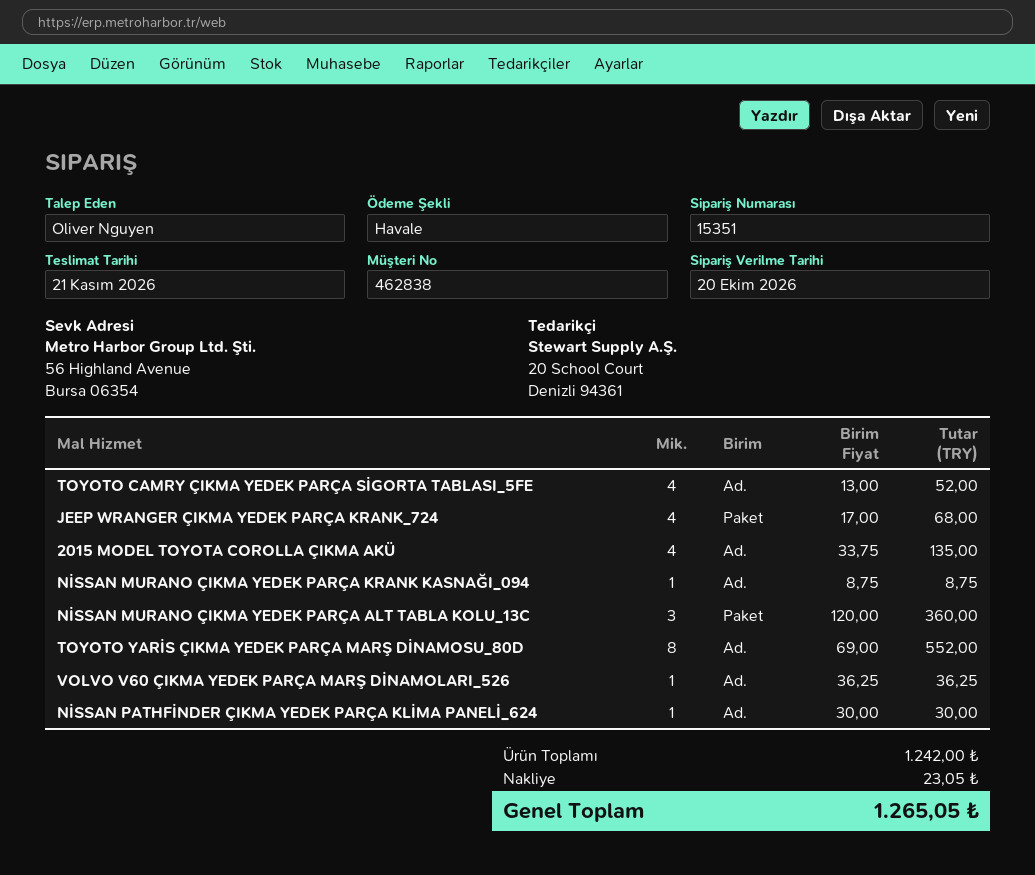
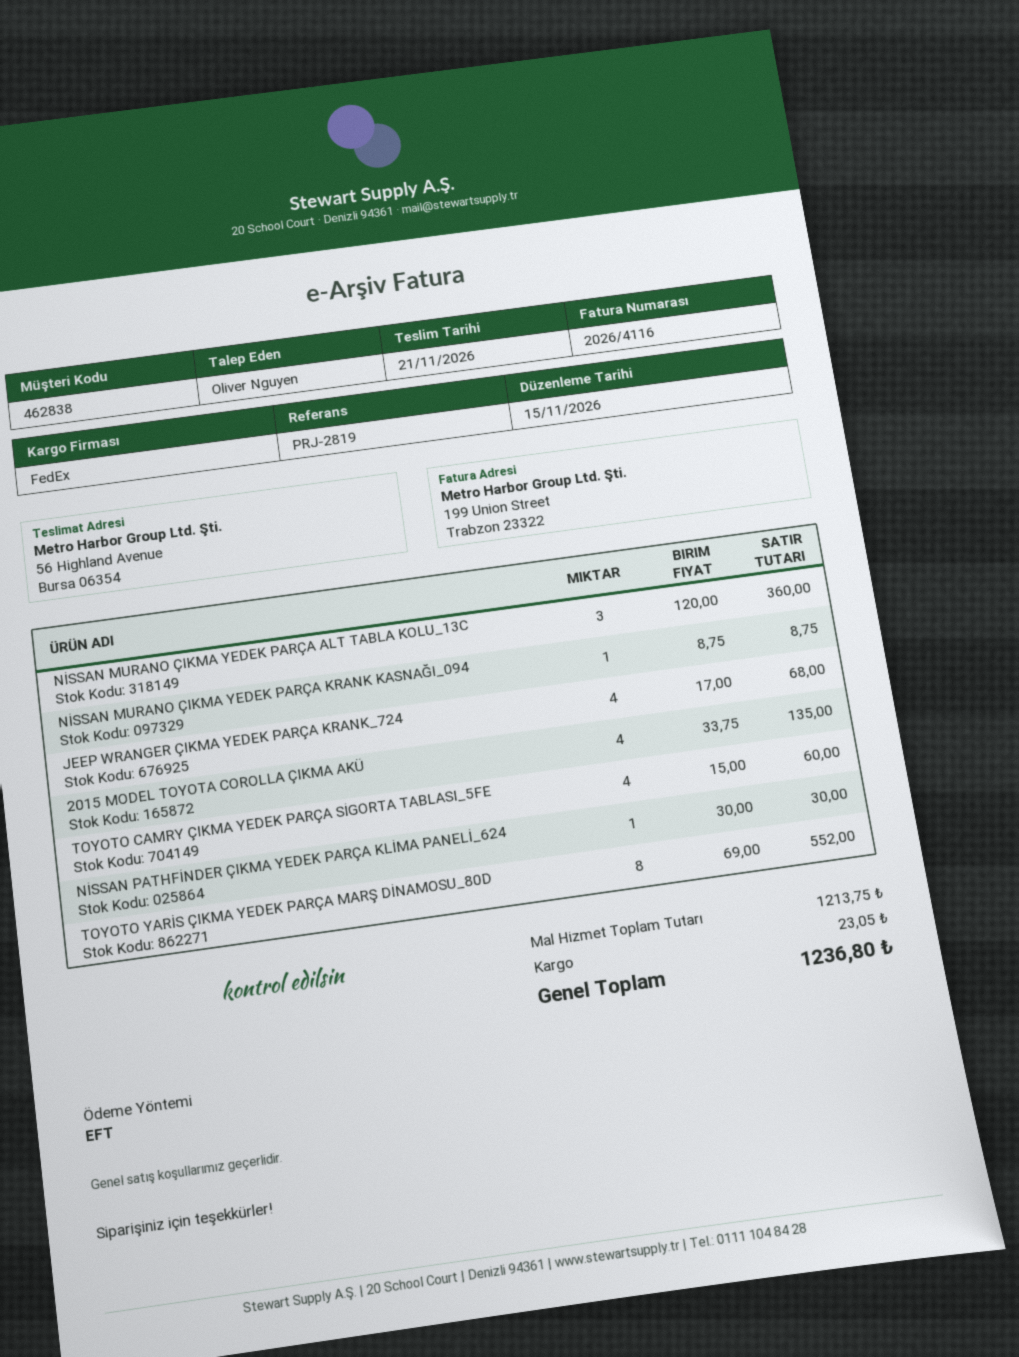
TOYOTO CAMRY ÇIKMA YEDEK PARÇA SİGORTA TABLASI_5FE: 4 x 13.00 = 52.00 -> 4 x 15.00 = 60.00
VOLVO V60 ÇIKMA YEDEK PARÇA MARŞ DİNAMOLARI_526: 1 x 36.25 = 36.25 -> none
subtotal: 1242.00 -> 1213.75
total: 1265.05 -> 1236.80

